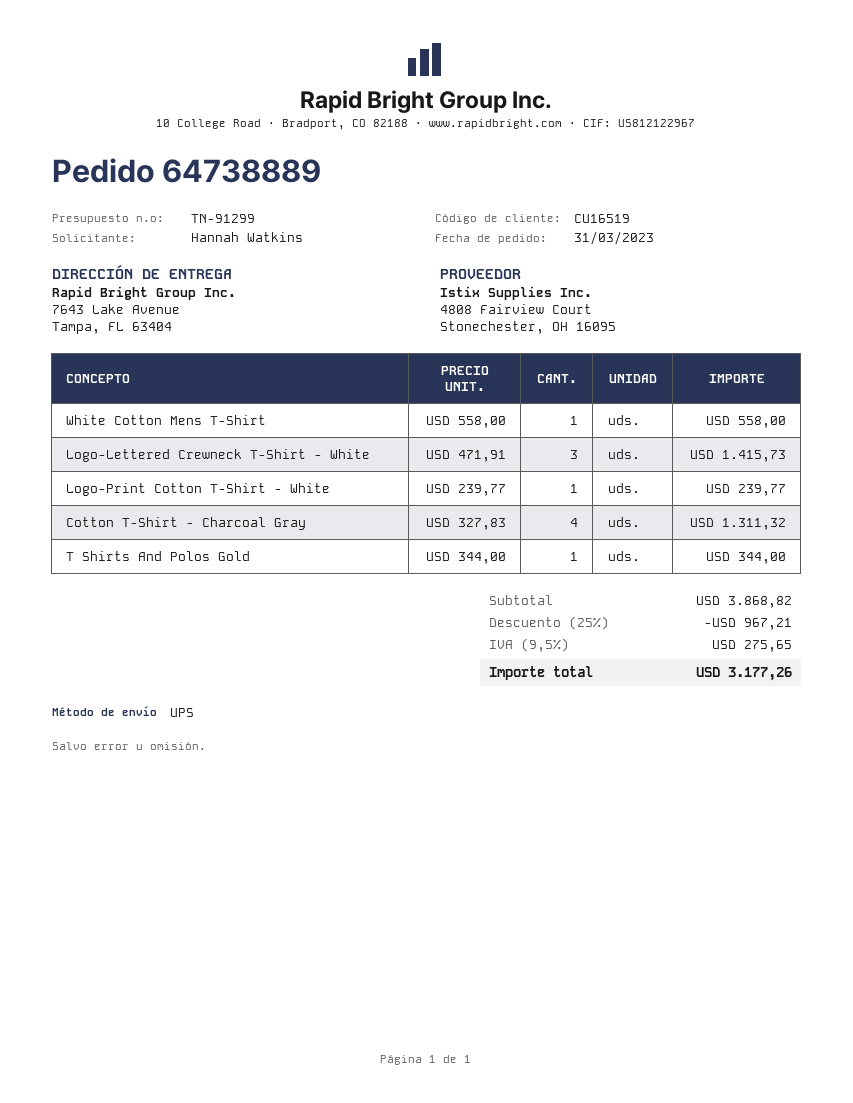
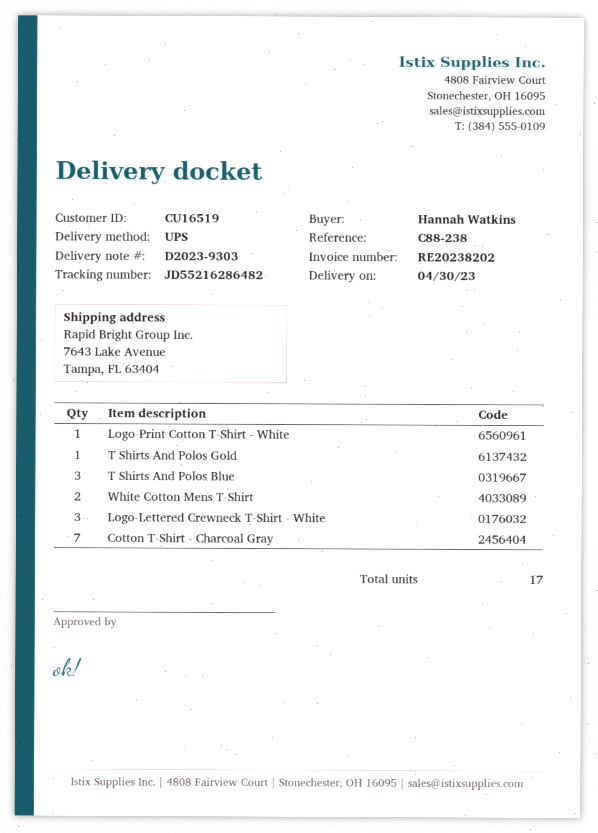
White Cotton Mens T-Shirt: 1 -> 2
Cotton T-Shirt - Charcoal Gray: 4 -> 7
T Shirts And Polos Blue: none -> 3

